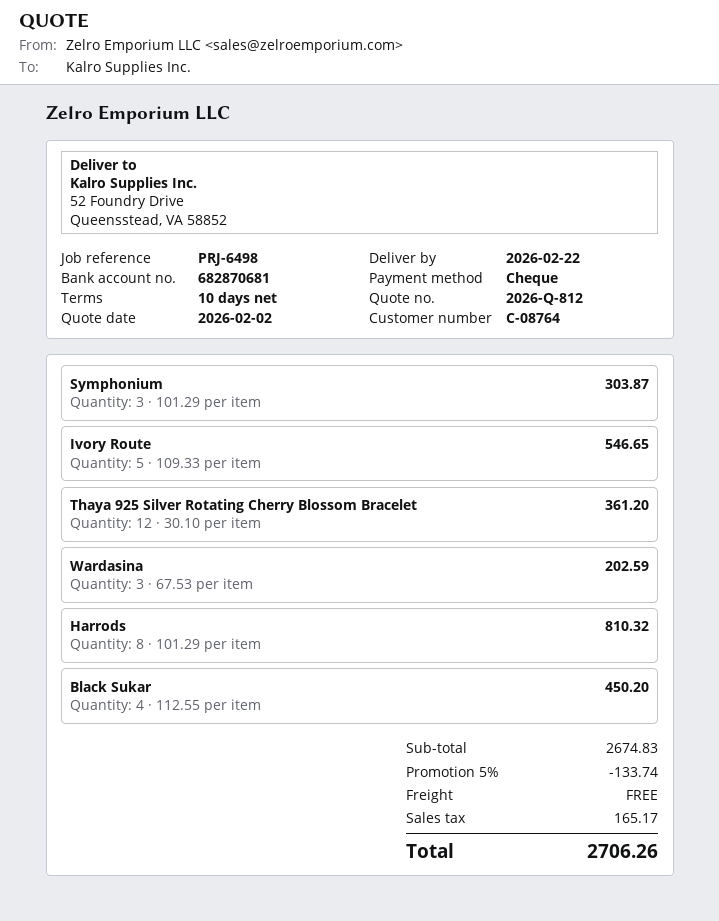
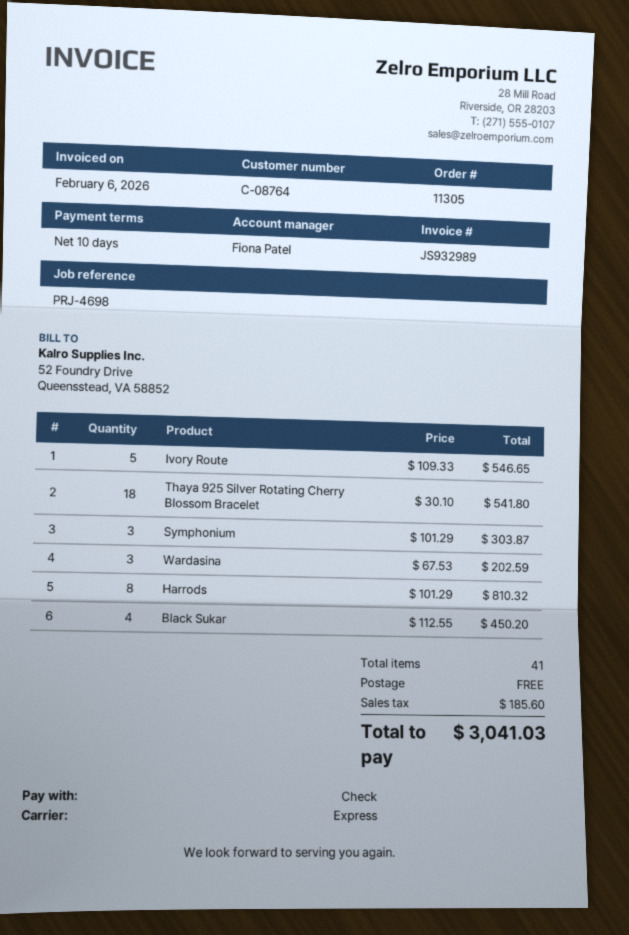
reference: PRJ-6498 -> PRJ-4698
Thaya 925 Silver Rotating Cherry Blossom Bracelet: 12 x 30.10 = 361.20 -> 18 x 30.10 = 541.80
discount: 5% = 133.74 -> none
tax: 165.17 -> 185.60
total: 2706.26 -> 3041.03

